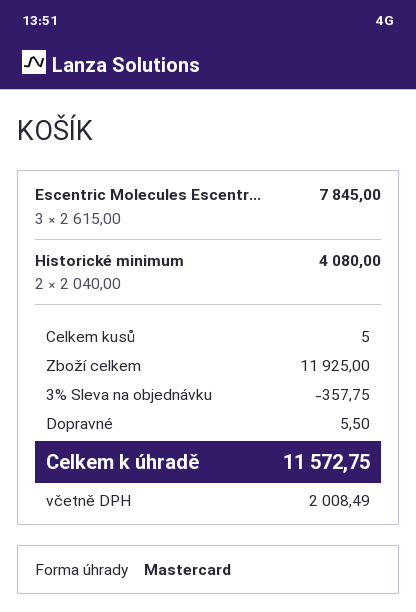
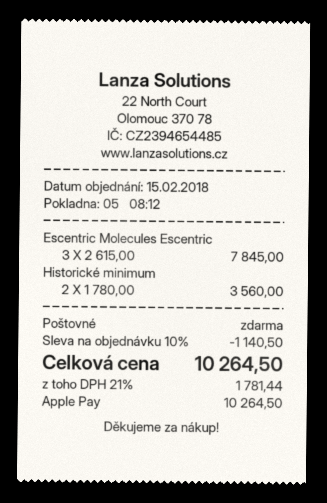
payment method: Mastercard -> Apple Pay
Historické minimum: 2 x 2040.00 = 4080.00 -> 2 x 1780.00 = 3560.00
discount: 3% = 357.75 -> 10% = 1140.50
shipping: 5.50 -> 0.00
tax: 2008.49 -> 1781.44
total: 11572.75 -> 10264.50

